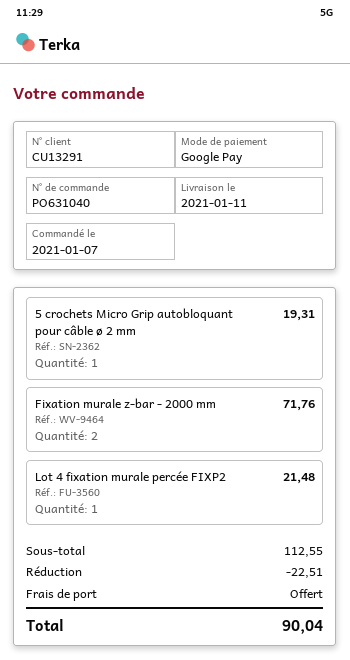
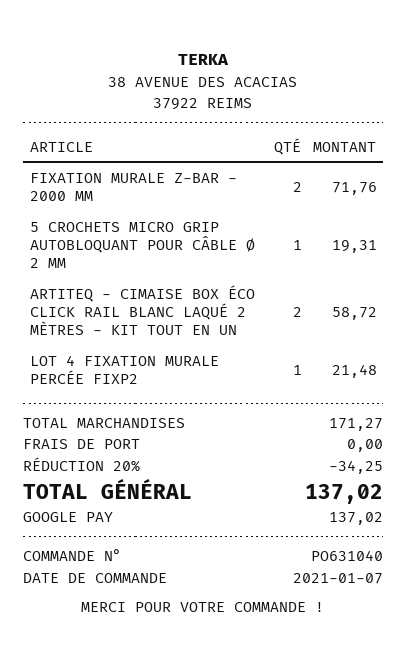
ARTITEQ - CIMAISE BOX ÉCO CLICK RAIL BLANC LAQUÉ 2 MÈTRES - KIT TOUT EN UN: none -> 2 for 58.72
subtotal: 112.55 -> 171.27
discount: 22.51 -> 34.25
total: 90.04 -> 137.02

